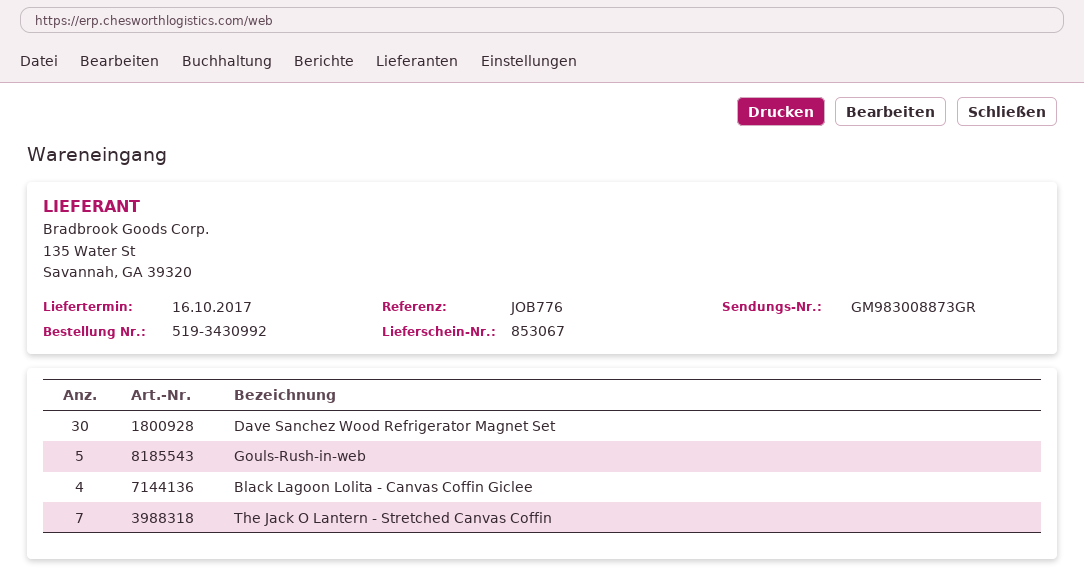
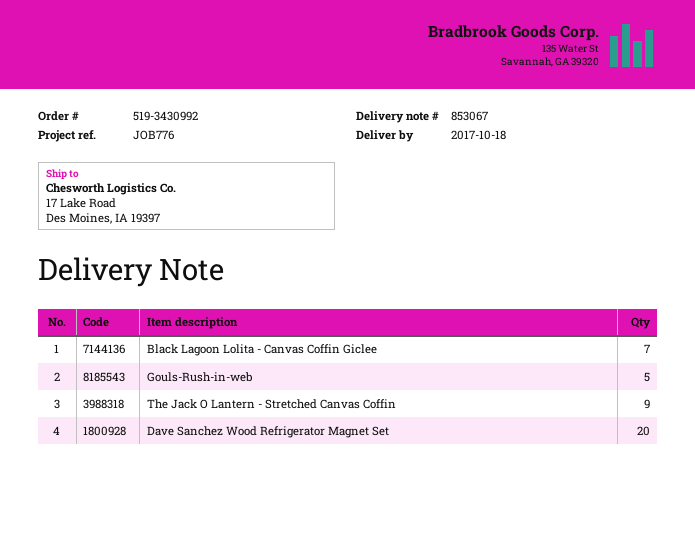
delivery date: 2017-10-16 -> 2017-10-18
Dave Sanchez Wood Refrigerator Magnet Set: 30 -> 20
Black Lagoon Lolita - Canvas Coffin Giclee: 4 -> 7
The Jack O Lantern - Stretched Canvas Coffin: 7 -> 9

